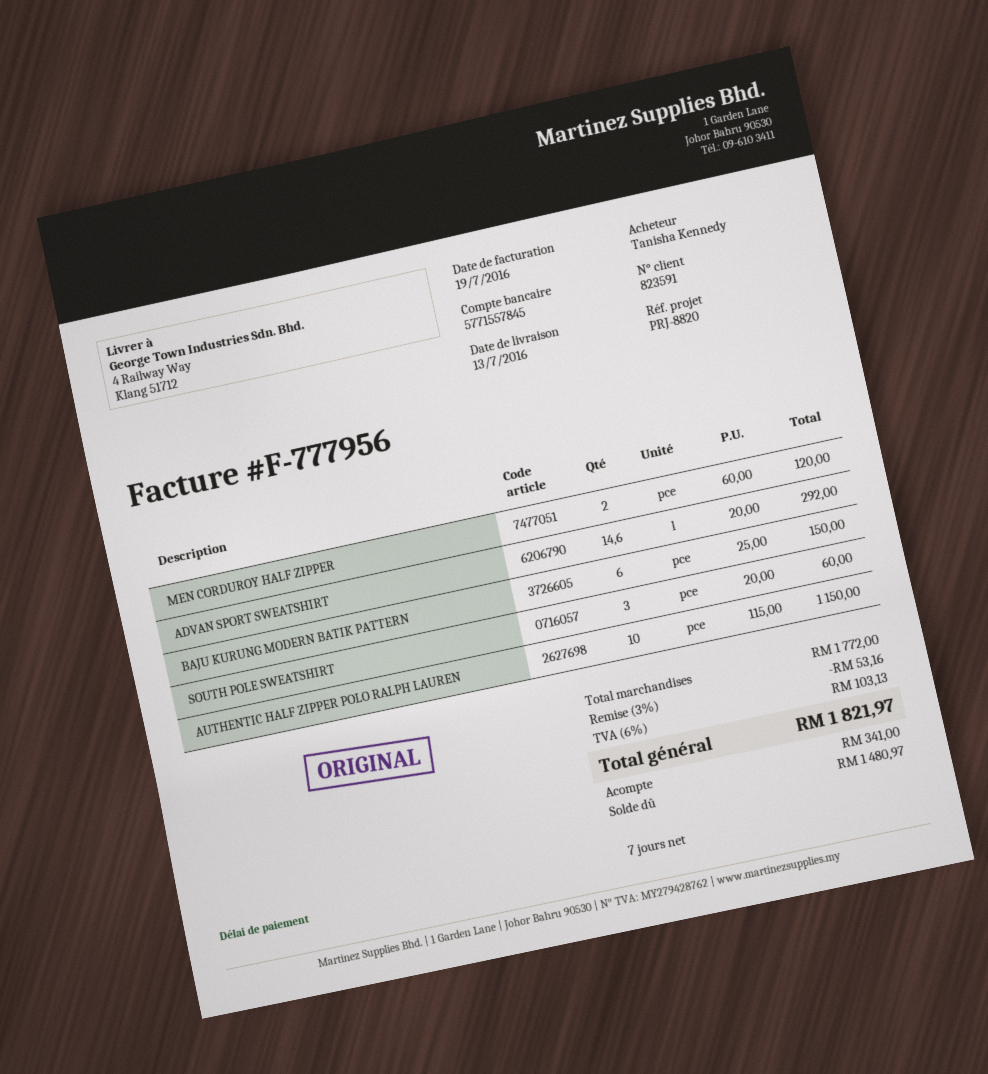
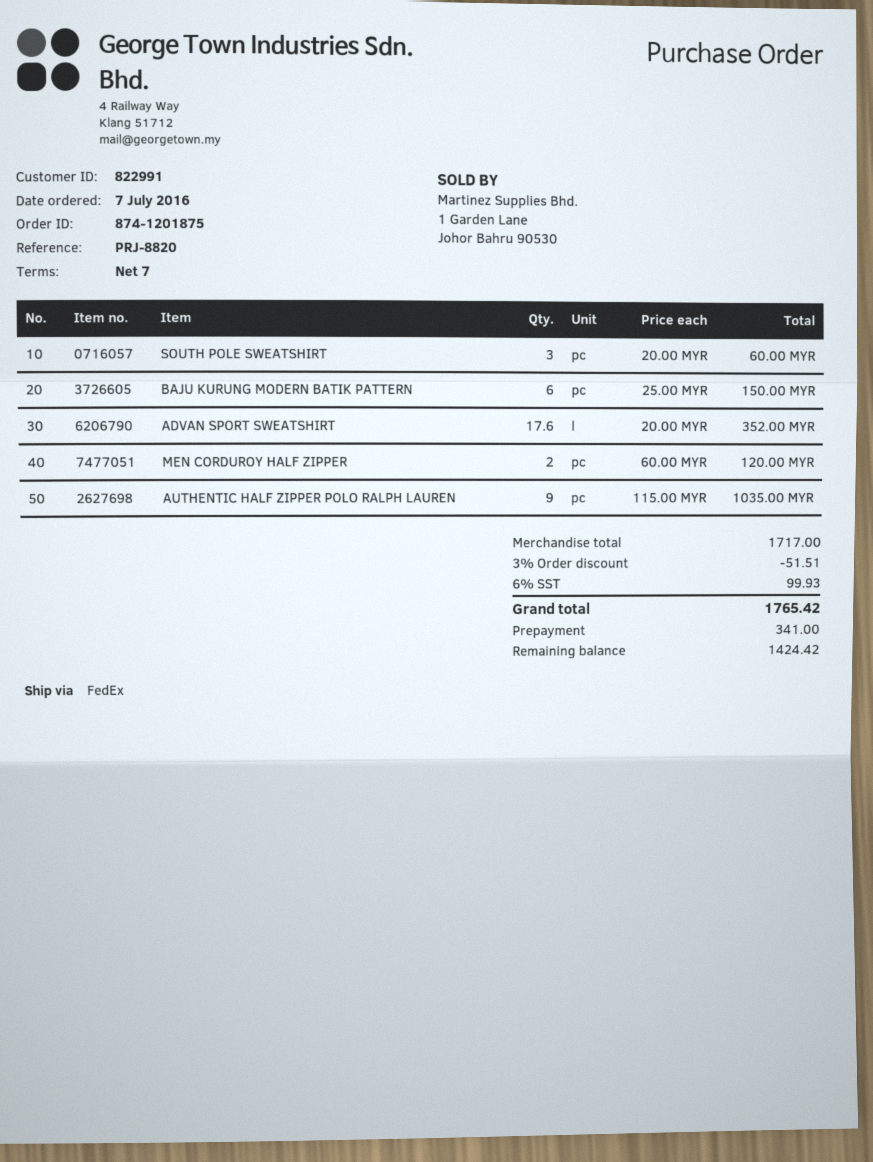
customer number: 823591 -> 822991
ADVAN SPORT SWEATSHIRT: 14.6 x 20.00 = 292.00 -> 17.6 x 20.00 = 352.00
AUTHENTIC HALF ZIPPER POLO RALPH LAUREN: 10 x 115.00 = 1150.00 -> 9 x 115.00 = 1035.00
subtotal: 1772.00 -> 1717.00
discount: 3% = 53.16 -> 3% = 51.51
tax: 6% = 103.13 -> 6% = 99.93
total: 1821.97 -> 1765.42
balance: 1480.97 -> 1424.42

